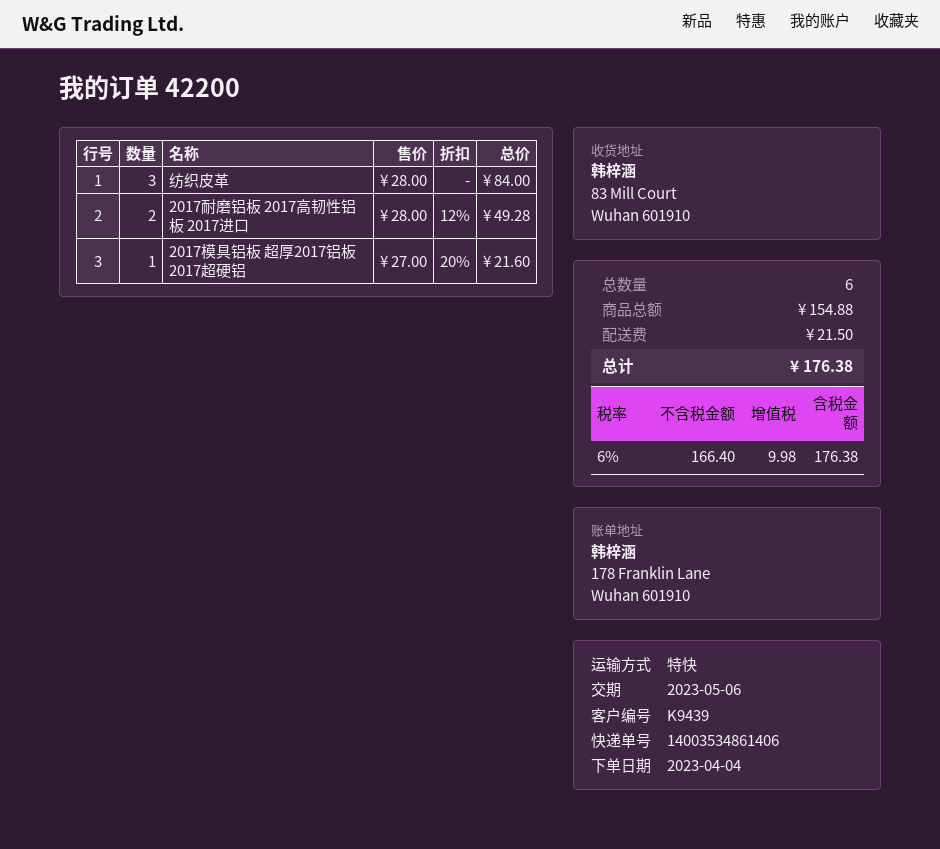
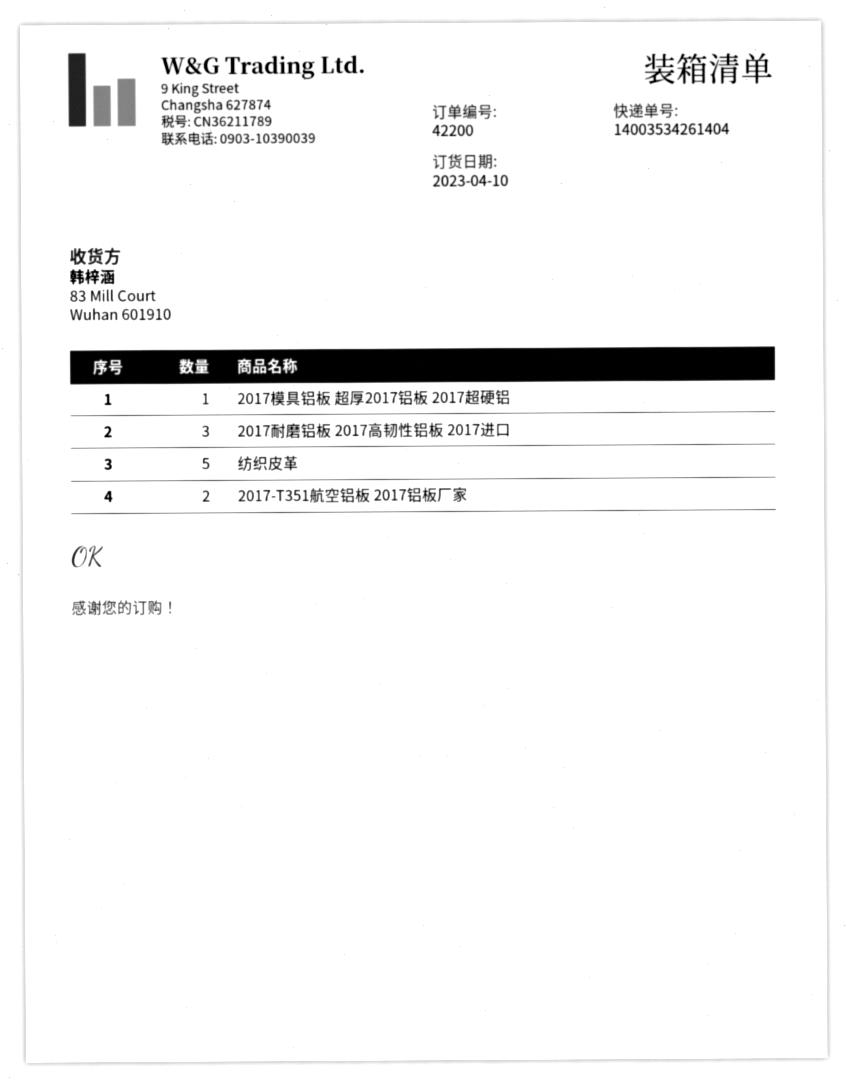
order date: 2023-04-04 -> 2023-04-10
tracking number: 14003534861406 -> 14003534261404
纺织皮革: 3 -> 5
2017耐磨铝板 2017高韧性铝板 2017进口: 2 -> 3
2017-T351航空铝板 2017铝板厂家: none -> 2

